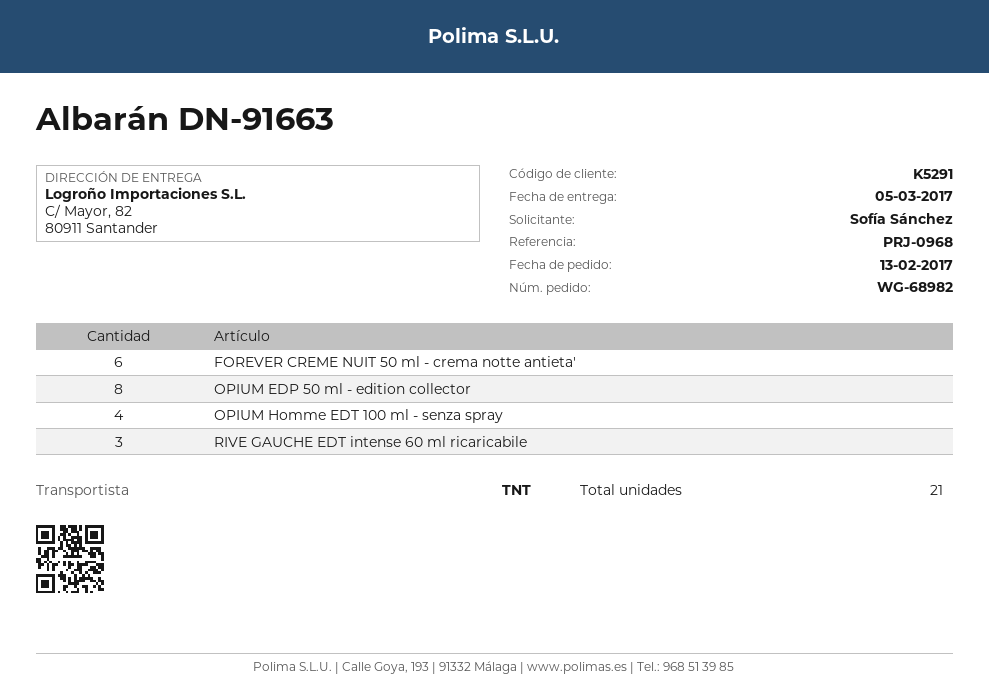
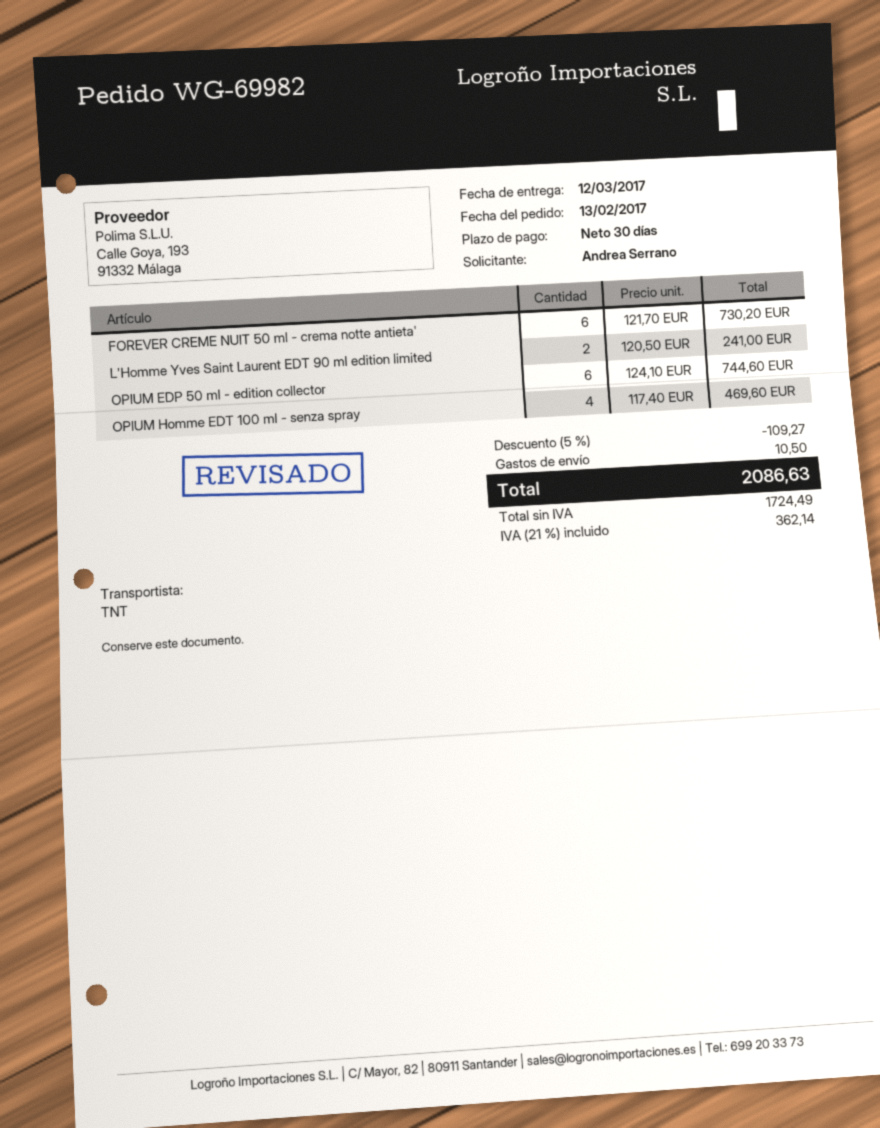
order number: WG-68982 -> WG-69982
delivery date: 2017-03-05 -> 2017-03-12
ordered by: Sofía Sánchez -> Andrea Serrano
OPIUM EDP 50 ml - edition collector: 8 -> 6
RIVE GAUCHE EDT intense 60 ml ricaricabile: 3 -> none
L'Homme Yves Saint Laurent EDT 90 ml edition limited: none -> 2

